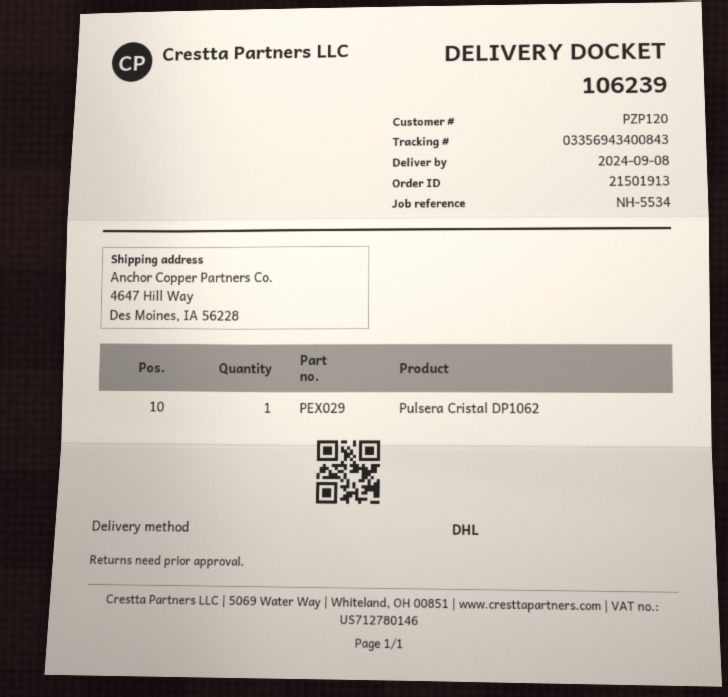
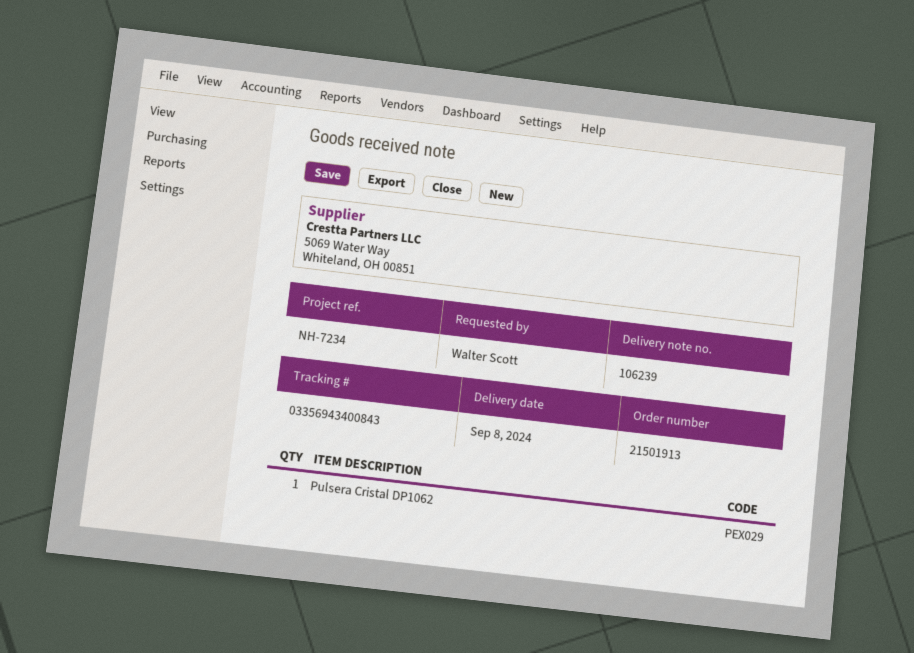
reference: NH-5534 -> NH-7234

